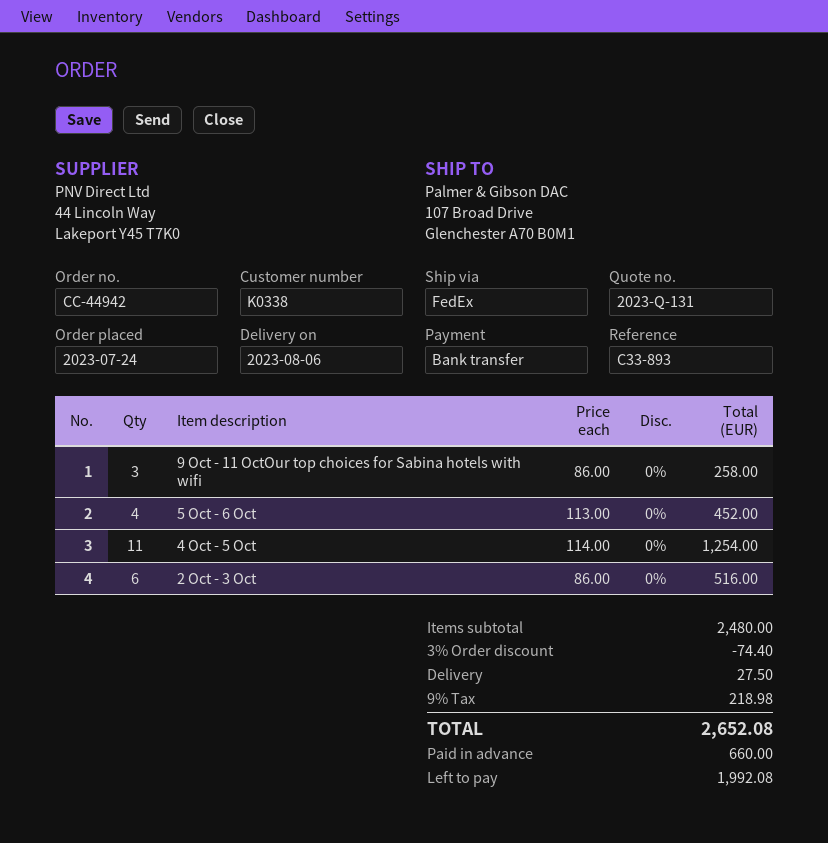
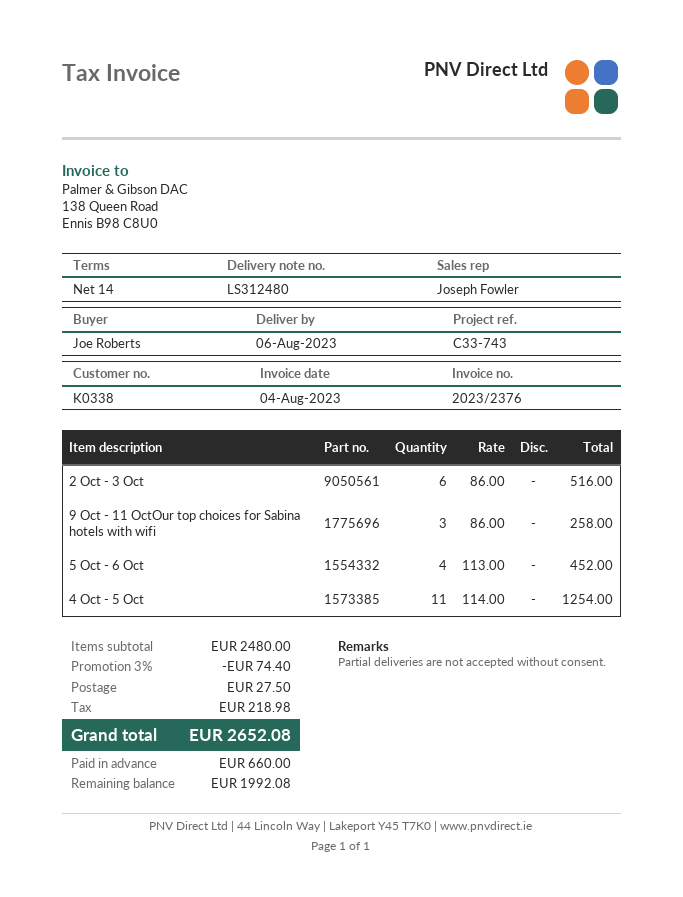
reference: C33-893 -> C33-743

